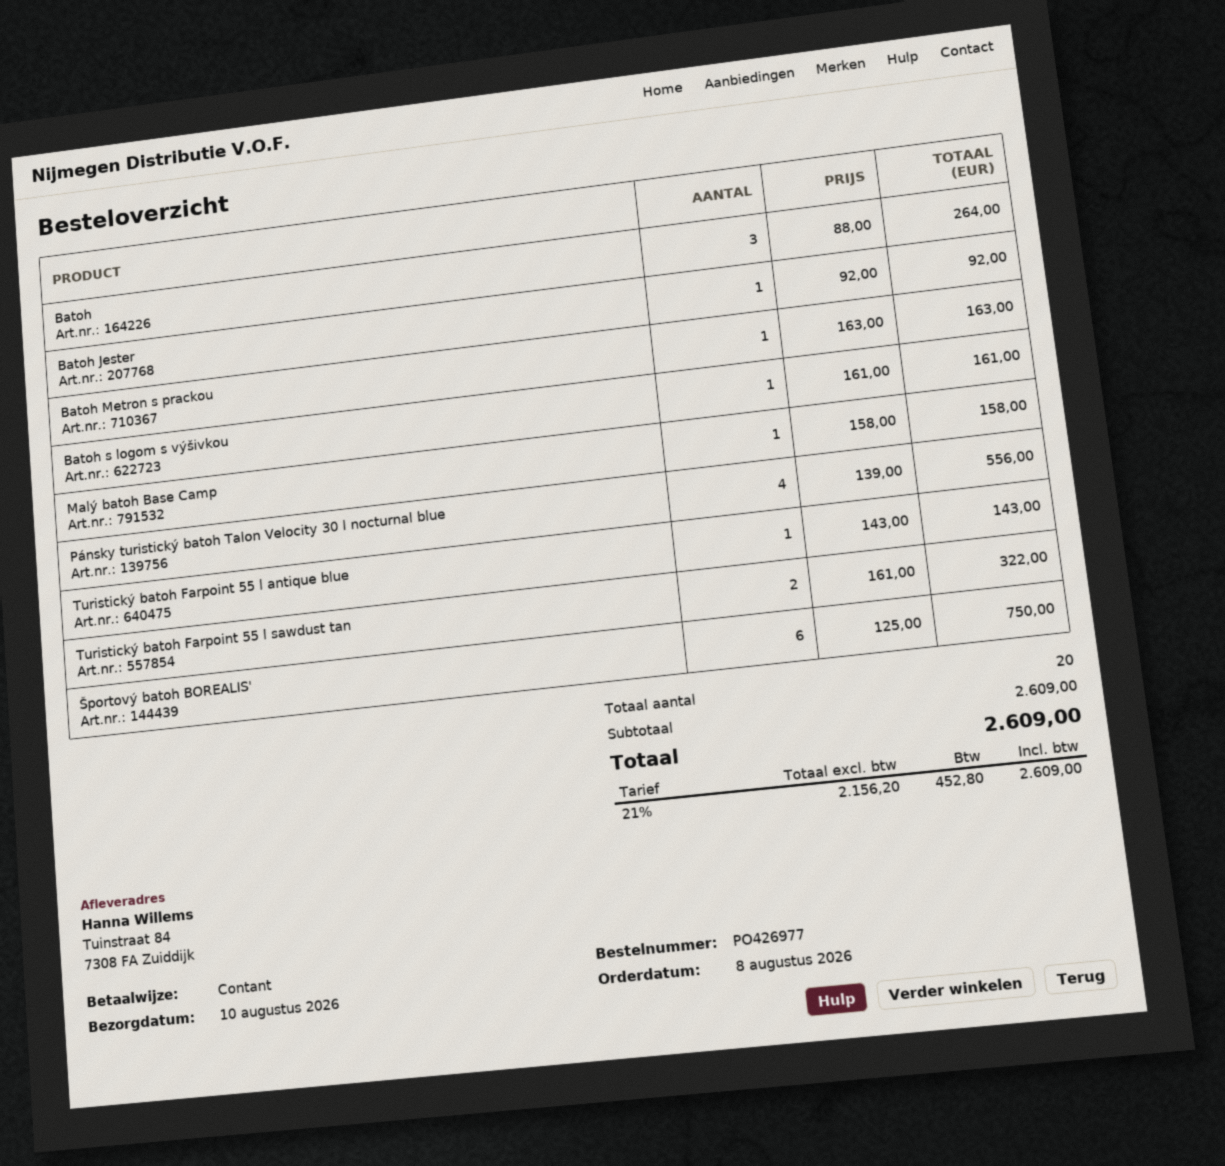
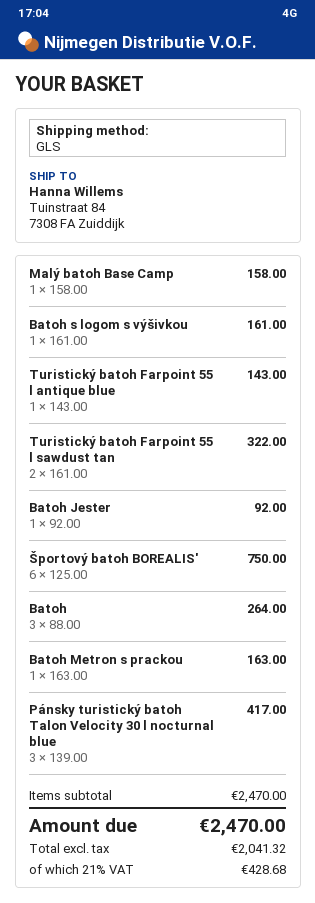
Pánsky turistický batoh Talon Velocity 30 l nocturnal blue: 4 x 139.00 = 556.00 -> 3 x 139.00 = 417.00
subtotal: 2609.00 -> 2470.00
net: 2156.20 -> 2041.32
tax: 21% = 452.80 -> 21% = 428.68
total: 2609.00 -> 2470.00

